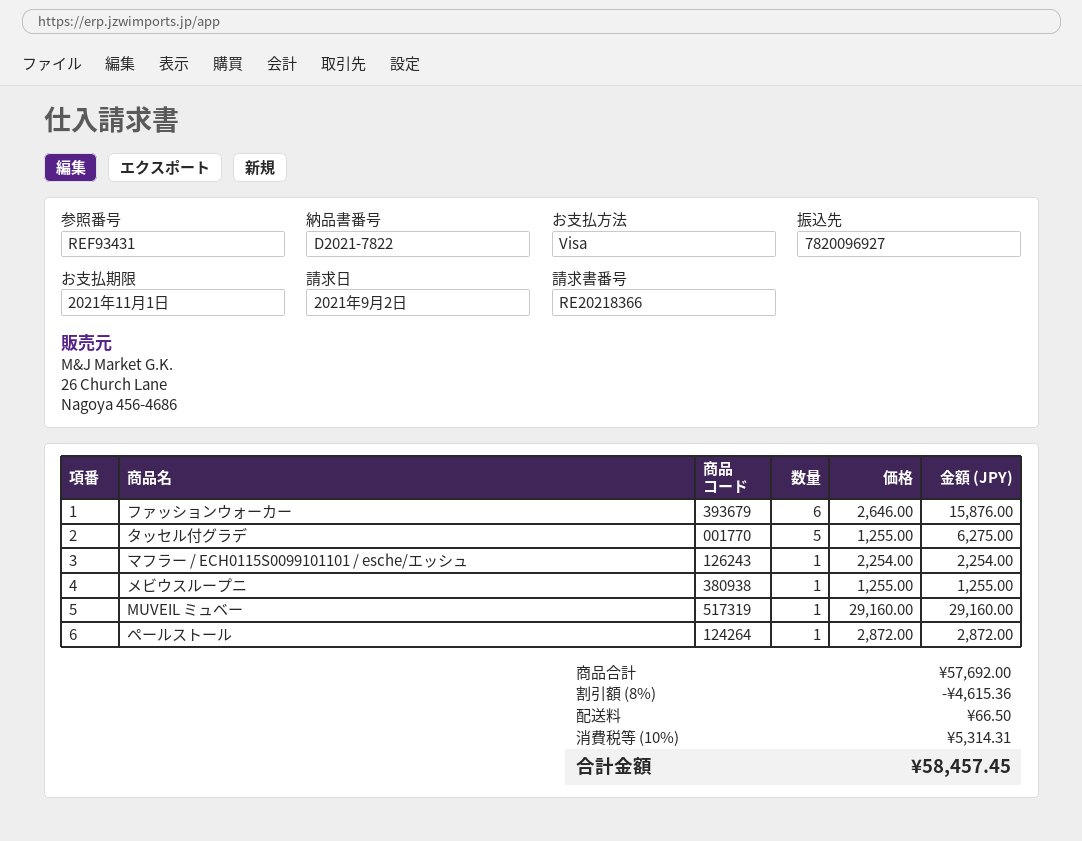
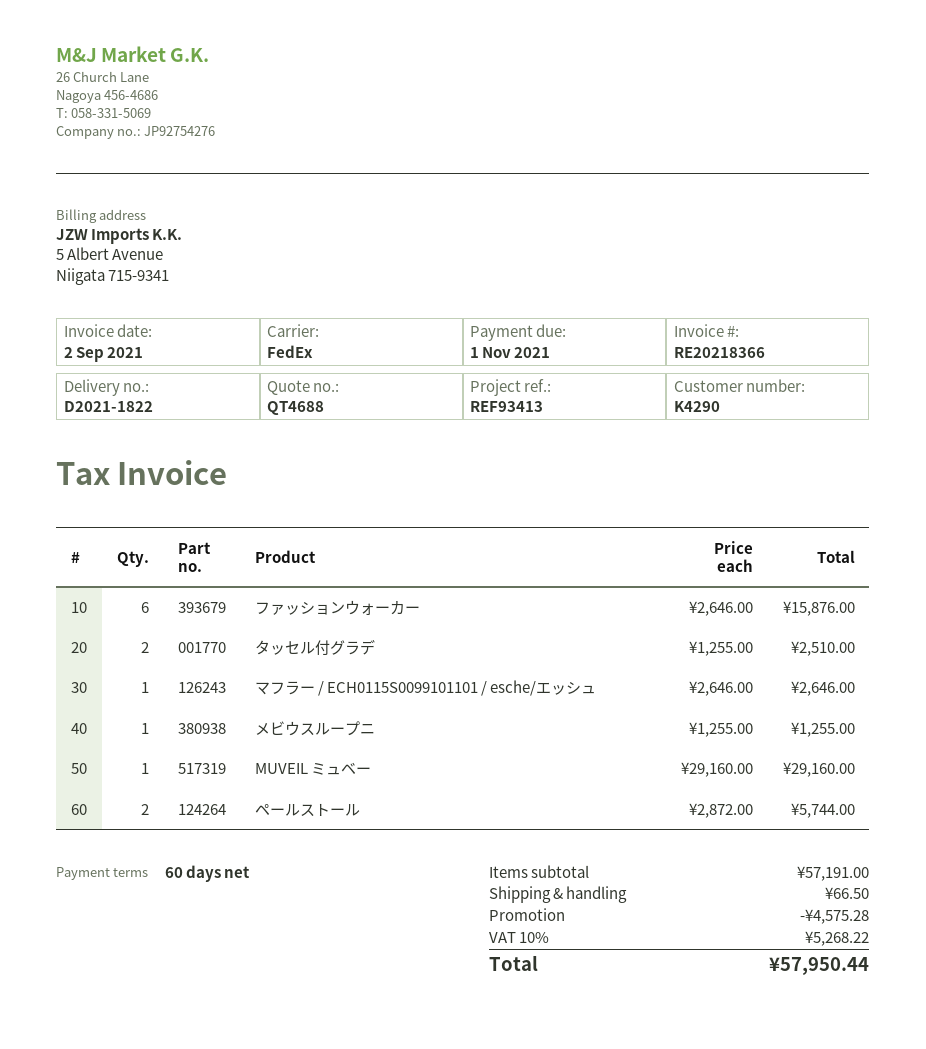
delivery note number: D2021-7822 -> D2021-1822
reference: REF93431 -> REF93413
タッセル付グラデ: 5 x 1255.00 = 6275.00 -> 2 x 1255.00 = 2510.00
マフラー / ECH0115S0099101101 / esche/エッシュ: 1 x 2254.00 = 2254.00 -> 1 x 2646.00 = 2646.00
ペールストール: 1 x 2872.00 = 2872.00 -> 2 x 2872.00 = 5744.00
subtotal: 57692.00 -> 57191.00
discount: 4615.36 -> 4575.28
tax: 10% = 5314.31 -> 10% = 5268.22
total: 58457.45 -> 57950.44

